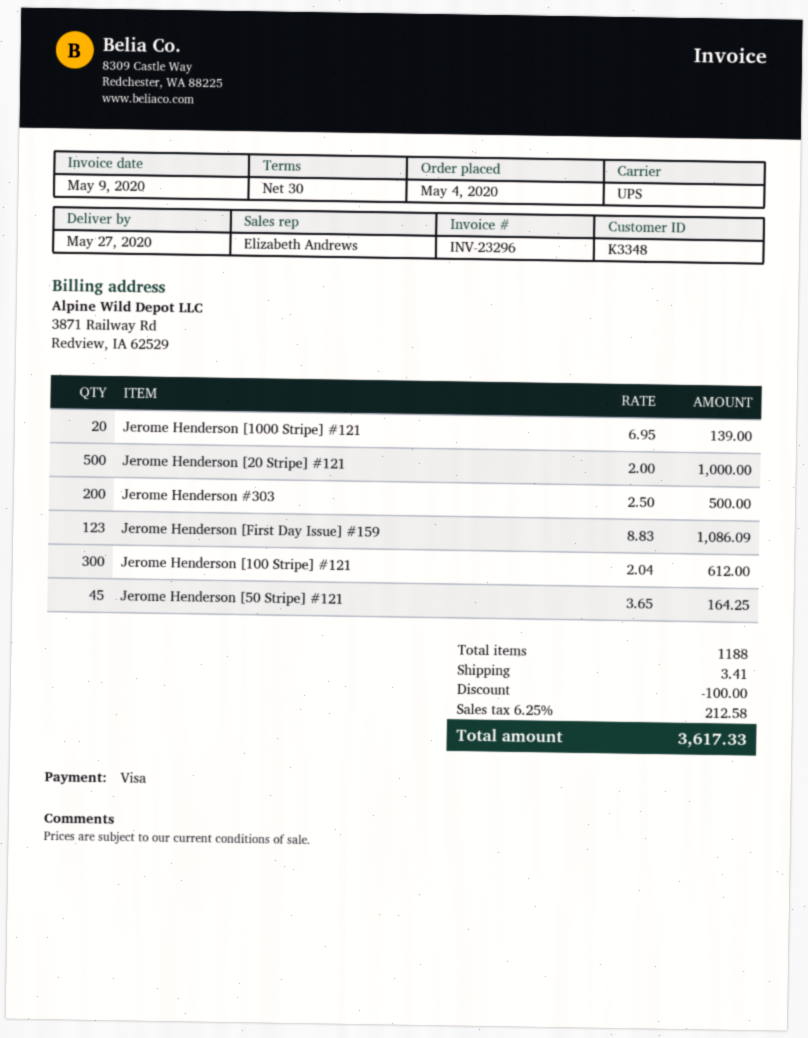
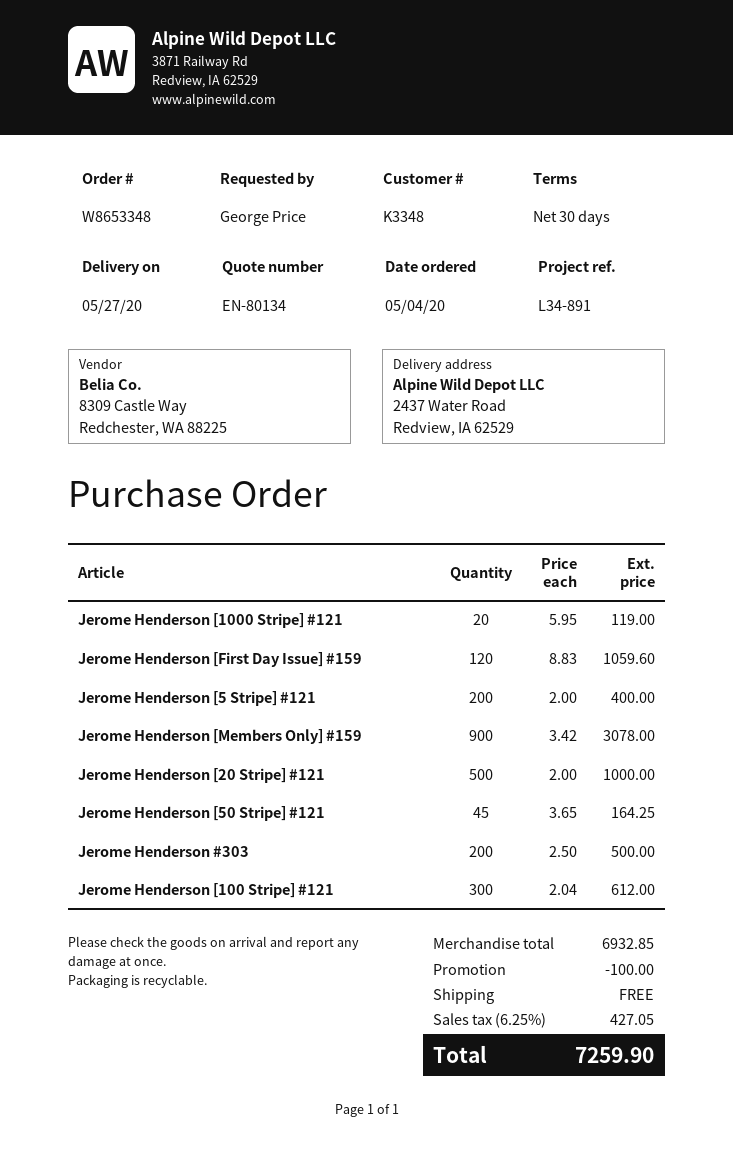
Jerome Henderson [1000 Stripe] #121: 20 x 6.95 = 139.00 -> 20 x 5.95 = 119.00
Jerome Henderson [First Day Issue] #159: 123 x 8.83 = 1086.09 -> 120 x 8.83 = 1059.60
Jerome Henderson [5 Stripe] #121: none -> 200 x 2.00 = 400.00
Jerome Henderson [Members Only] #159: none -> 900 x 3.42 = 3078.00
shipping: 3.41 -> 0.00
tax: 6.25% = 212.58 -> 6.25% = 427.05
total: 3617.33 -> 7259.90

